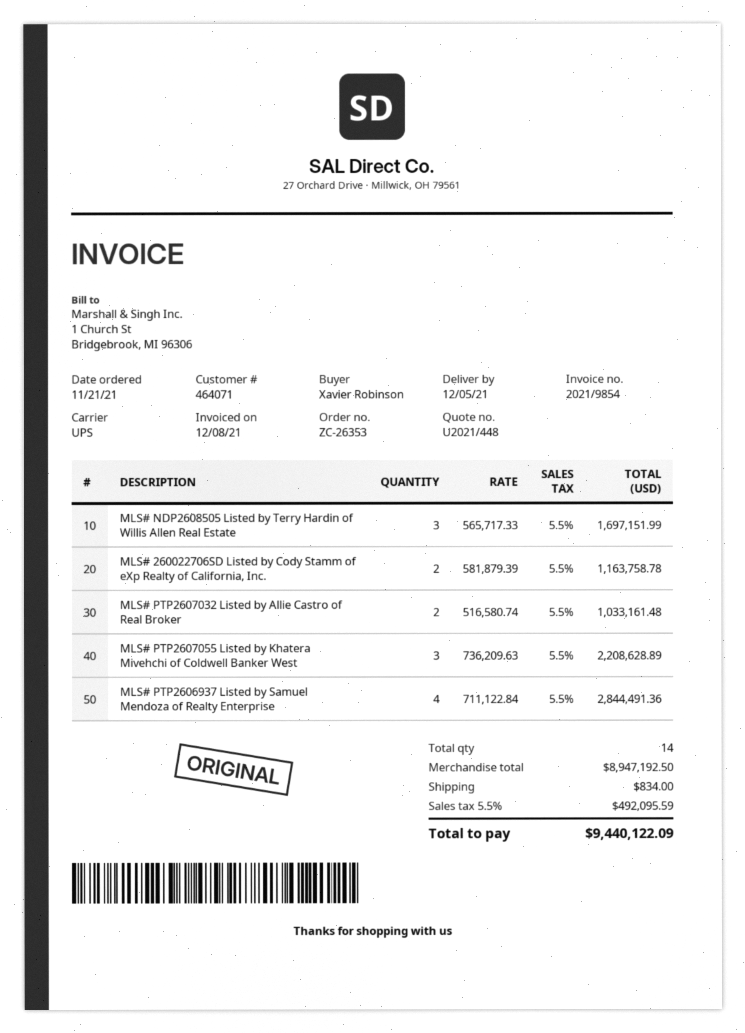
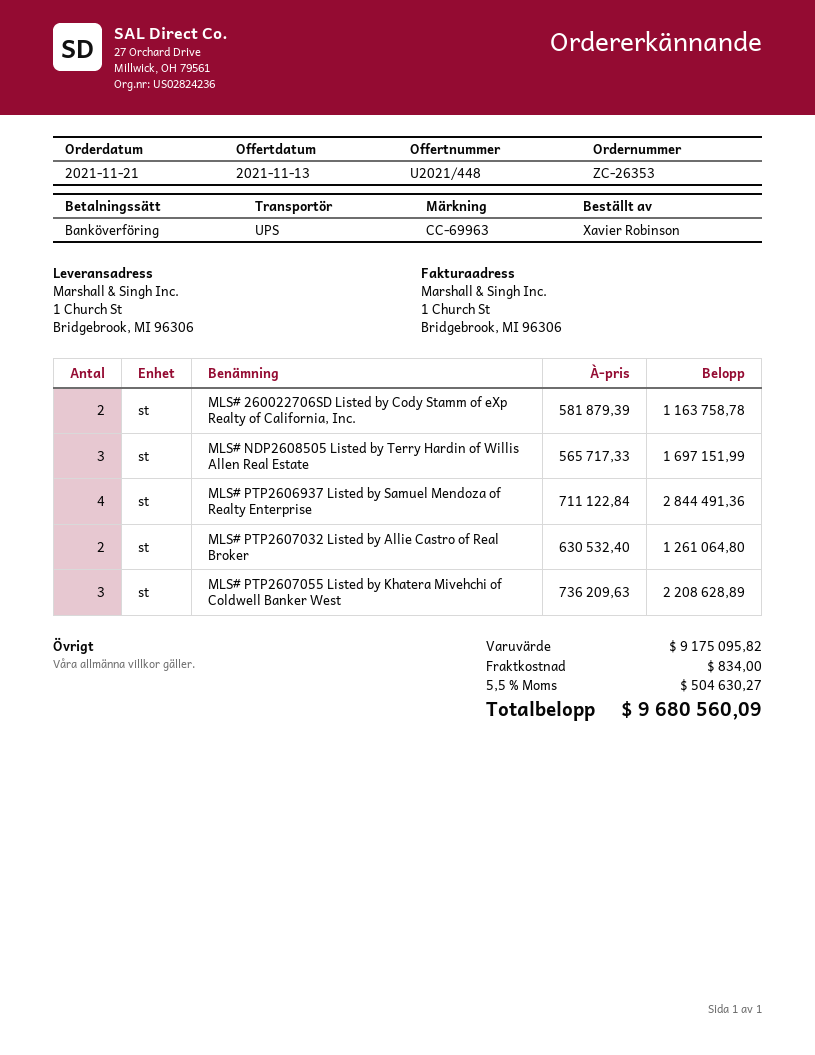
MLS# PTP2607032 Listed by Allie Castro of Real Broker: 2 x 516580.74 = 1033161.48 -> 2 x 630532.40 = 1261064.80
subtotal: 8947192.50 -> 9175095.82
tax: 5.5% = 492095.59 -> 5.5% = 504630.27
total: 9440122.09 -> 9680560.09

